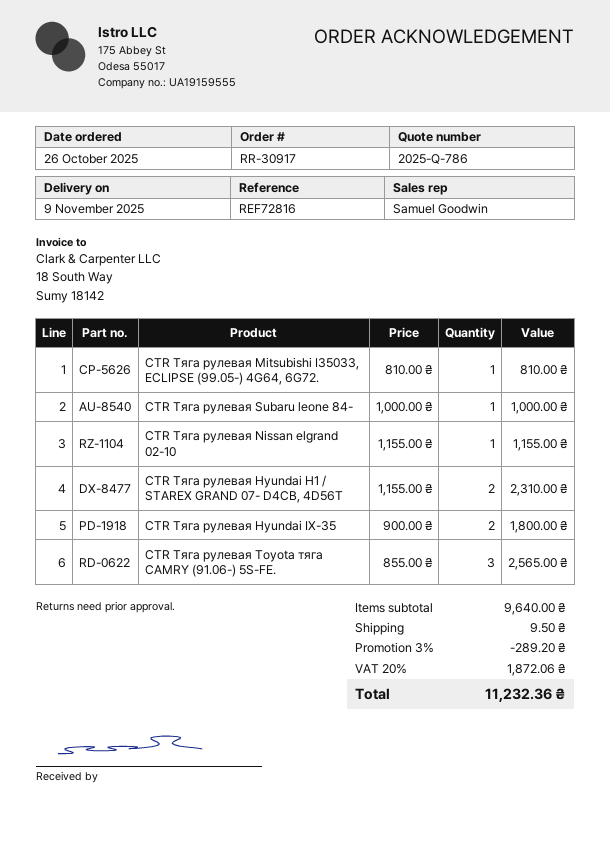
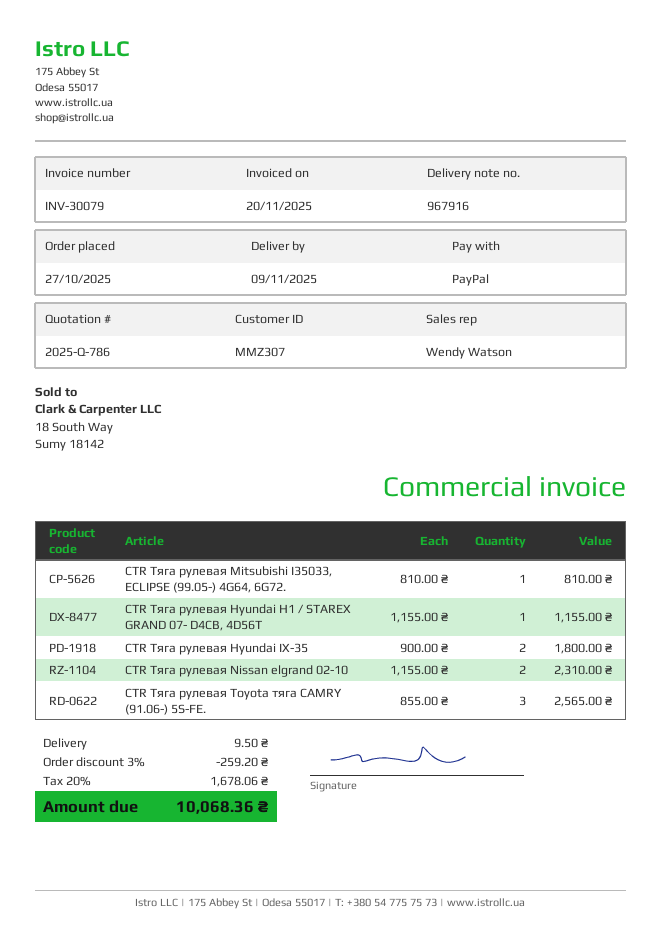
order date: 2025-10-26 -> 2025-10-27
sales rep: Samuel Goodwin -> Wendy Watson
CTR Тяга рулевая Subaru leone 84-: 1 x 1000.00 = 1000.00 -> none
CTR Тяга рулевая Nissan elgrand 02-10: 1 x 1155.00 = 1155.00 -> 2 x 1155.00 = 2310.00
CTR Тяга рулевая Hyundai H1 / STAREX GRAND 07- D4CB, 4D56T: 2 x 1155.00 = 2310.00 -> 1 x 1155.00 = 1155.00
discount: 3% = 289.20 -> 3% = 259.20
tax: 20% = 1872.06 -> 20% = 1678.06
total: 11232.36 -> 10068.36

